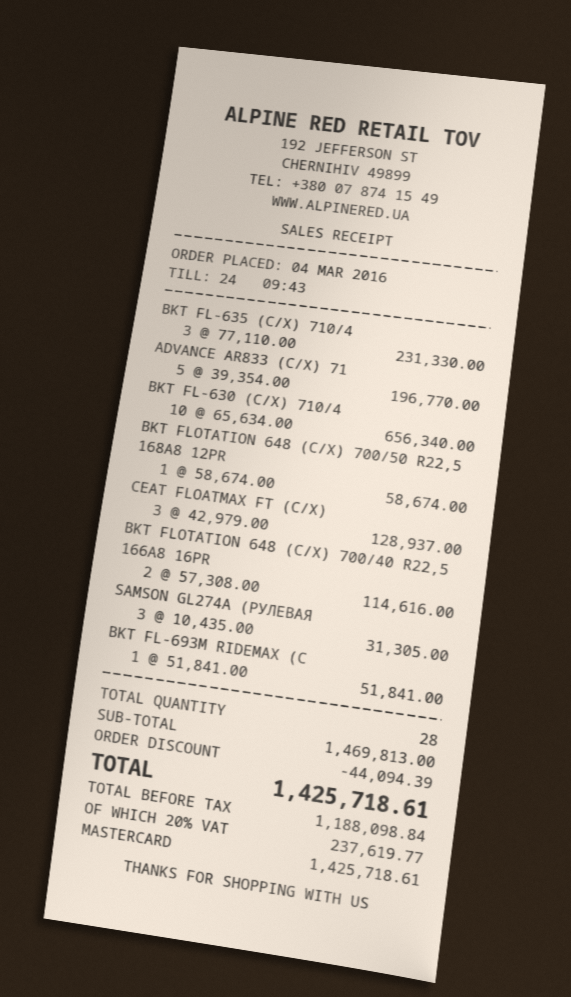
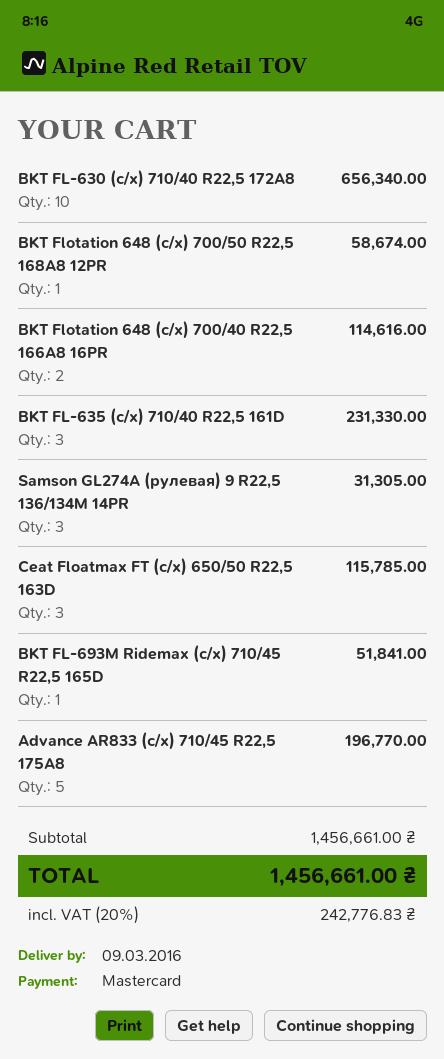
CEAT FLOATMAX FT (С/Х): 3 for 128937.00 -> 3 for 115785.00
subtotal: 1469813.00 -> 1456661.00
discount: 44094.39 -> none
tax: 20% = 237619.77 -> 20% = 242776.83
total: 1425718.61 -> 1456661.00

